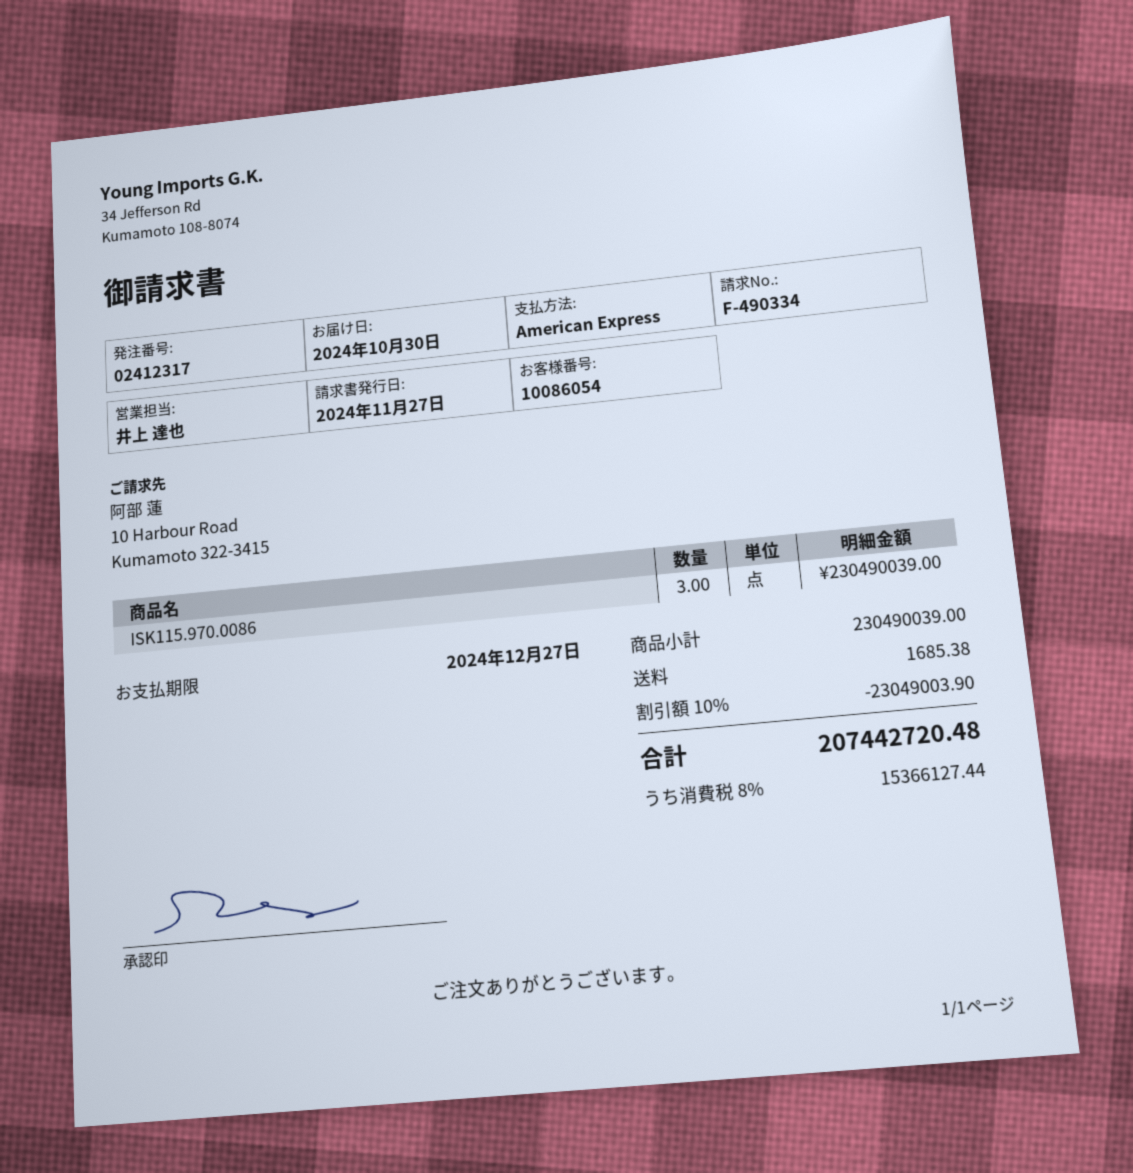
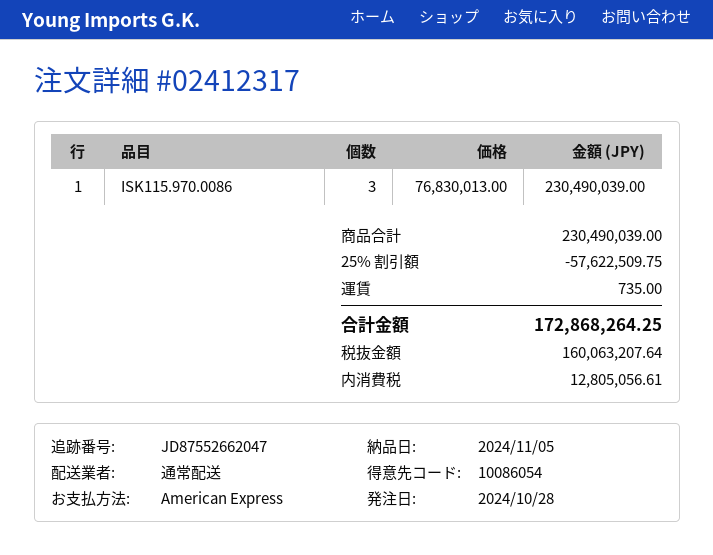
delivery date: 2024-10-30 -> 2024-11-05
discount: 10% = 23049003.90 -> 25% = 57622509.75
shipping: 1685.38 -> 735.00
tax: 15366127.44 -> 12805056.61
total: 207442720.48 -> 172868264.25

